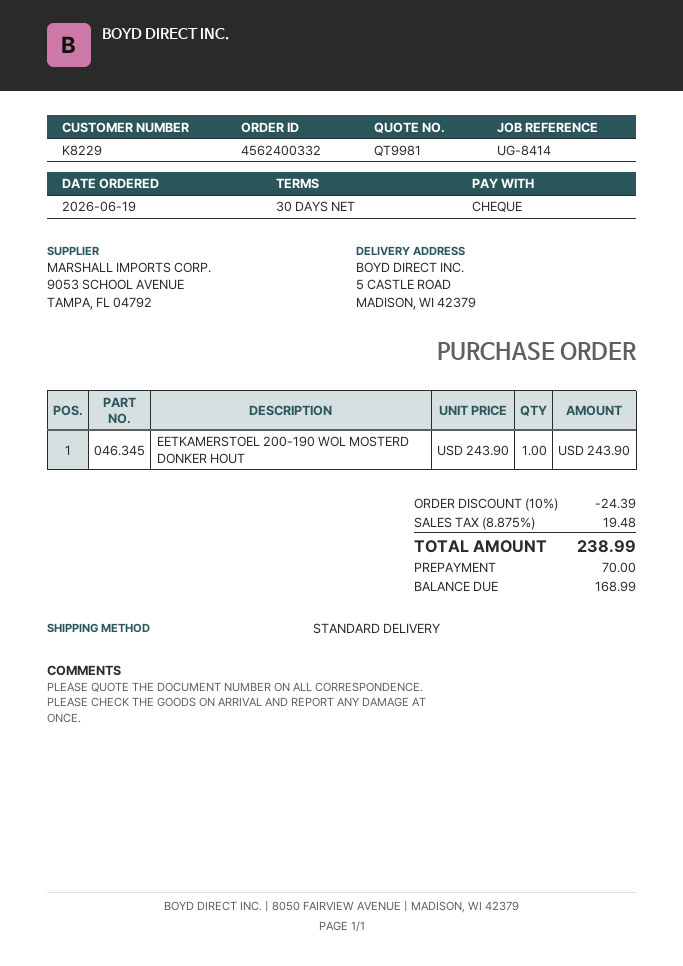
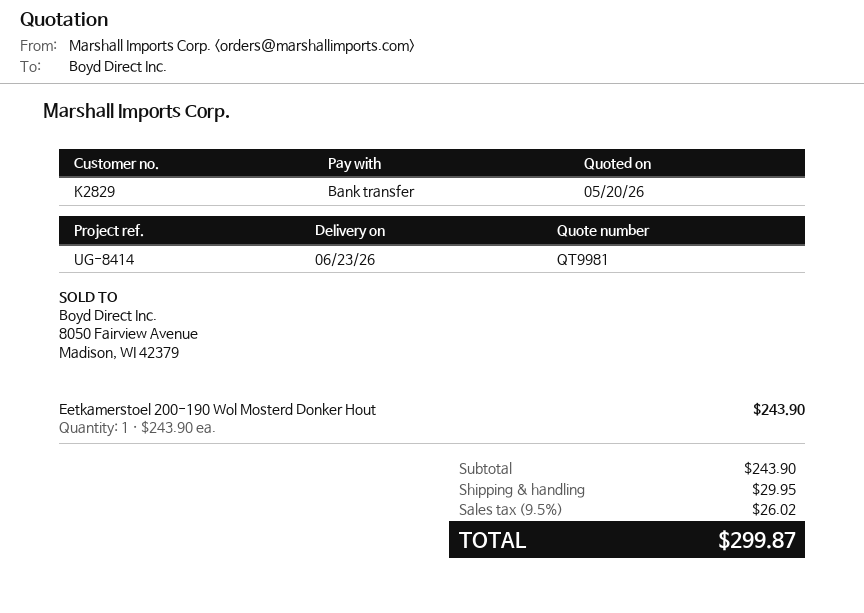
customer number: K8229 -> K2829
payment method: cheque -> bank transfer
discount: 10% = 24.39 -> none
shipping: none -> 29.95
tax: 8.875% = 19.48 -> 9.5% = 26.02
total: 238.99 -> 299.87

